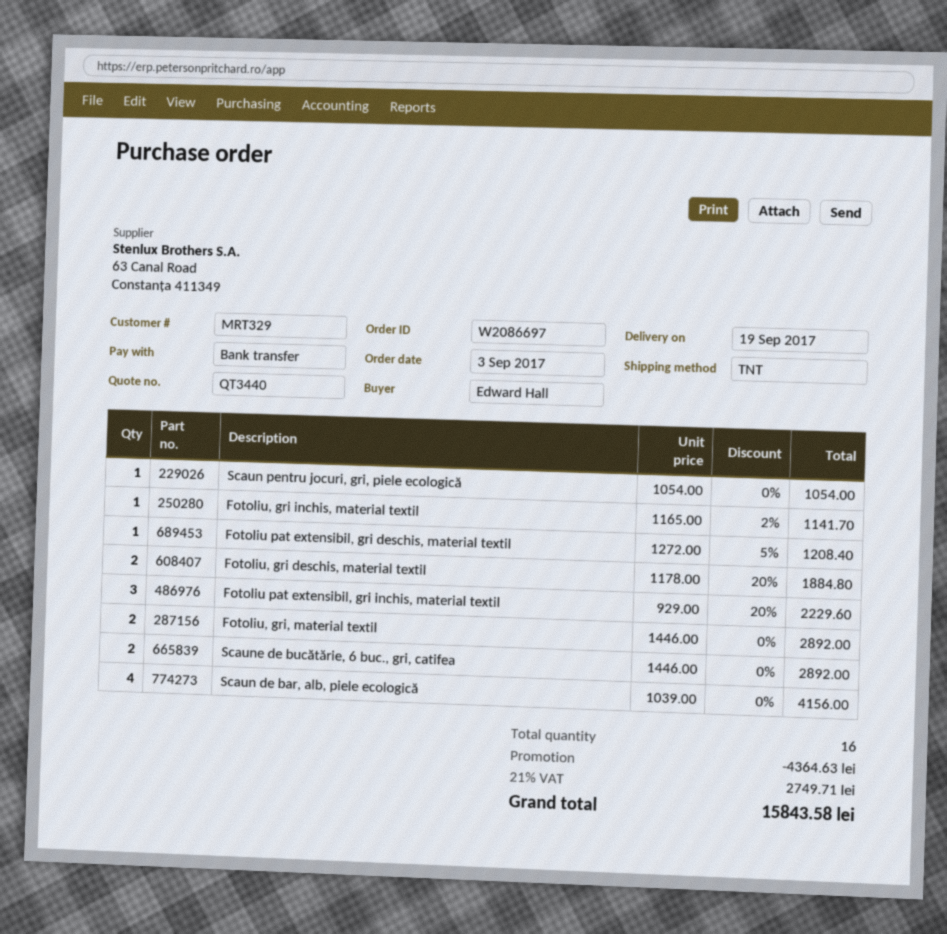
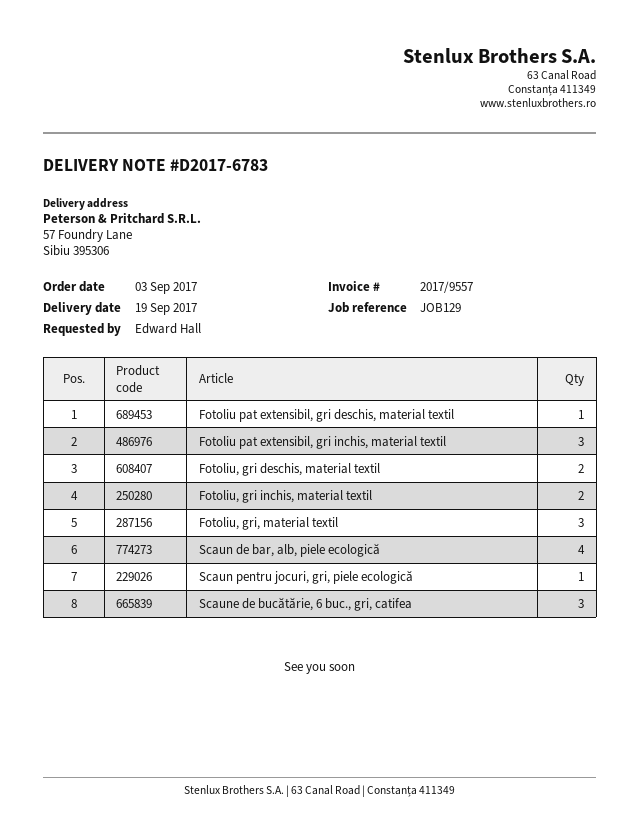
Fotoliu, gri inchis, material textil: 1 -> 2
Fotoliu, gri, material textil: 2 -> 3
Scaune de bucătărie, 6 buc., gri, catifea: 2 -> 3

